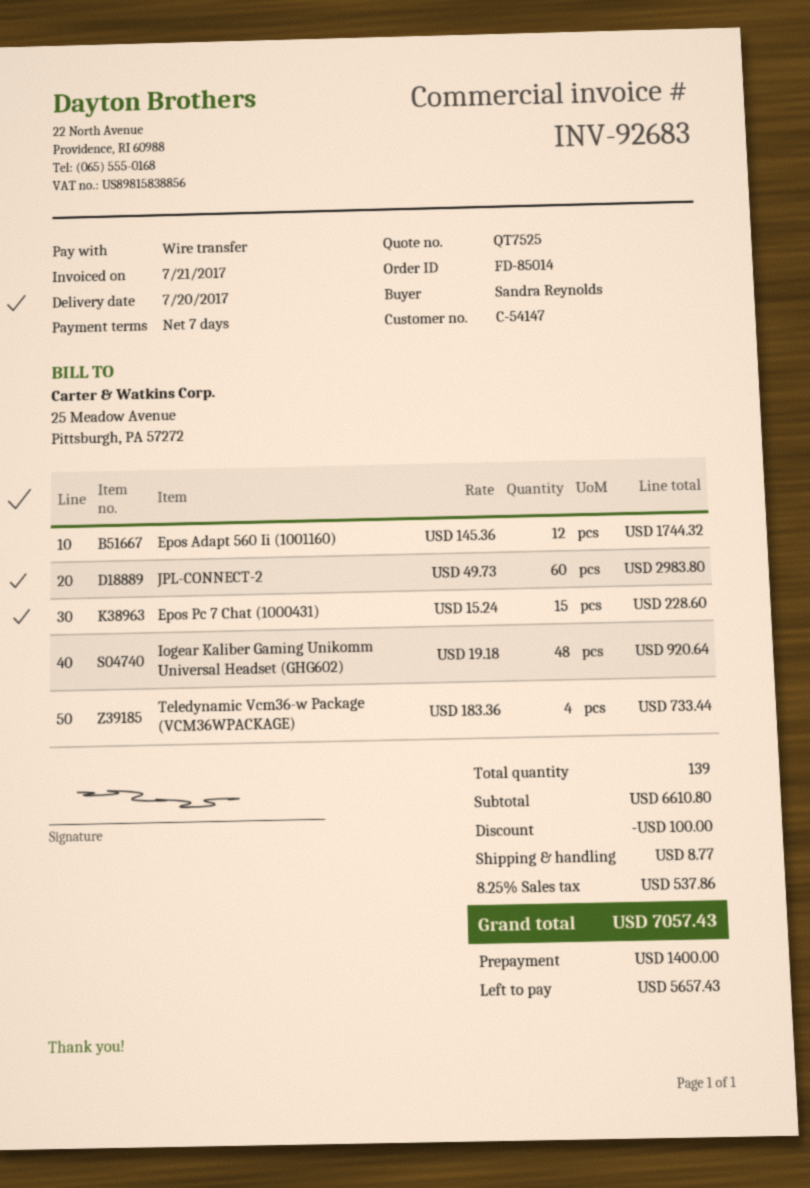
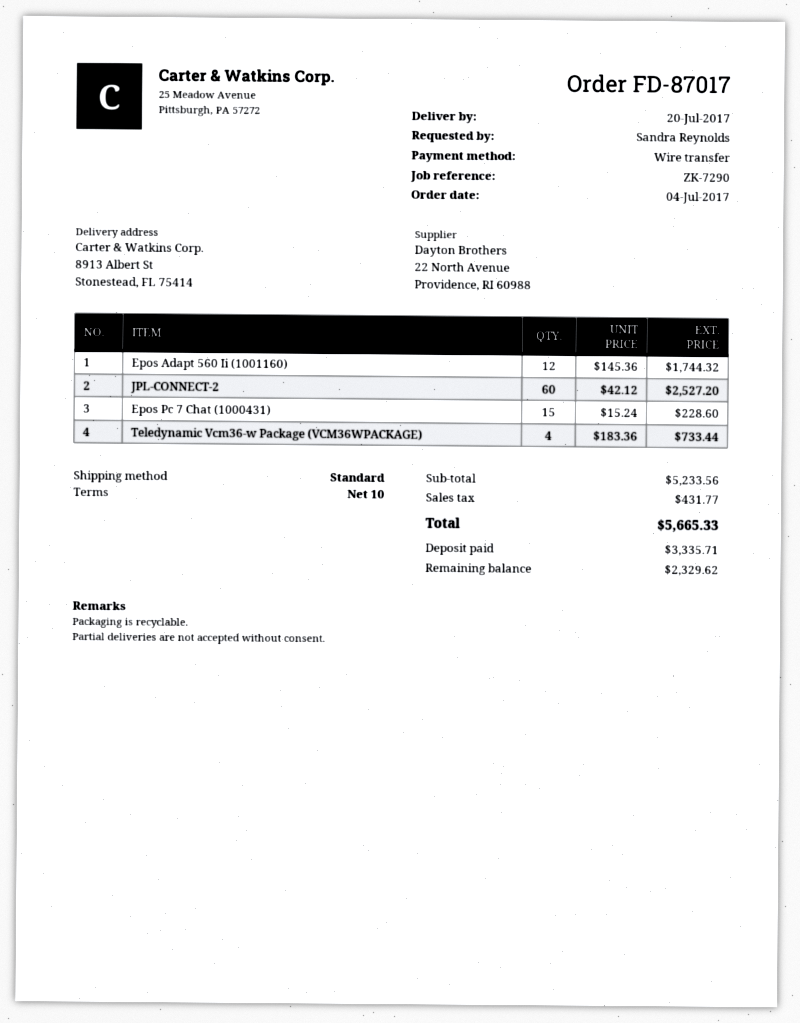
order number: FD-85014 -> FD-87017
payment terms: 7 days -> 10 days
JPL-CONNECT-2: 60 x 49.73 = 2983.80 -> 60 x 42.12 = 2527.20
Iogear Kaliber Gaming Unikomm Universal Headset (GHG602): 48 x 19.18 = 920.64 -> none
subtotal: 6610.80 -> 5233.56
discount: 100.00 -> none
shipping: 8.77 -> none
tax: 537.86 -> 431.77
total: 7057.43 -> 5665.33
deposit: 1400.00 -> 3335.71
balance: 5657.43 -> 2329.62

